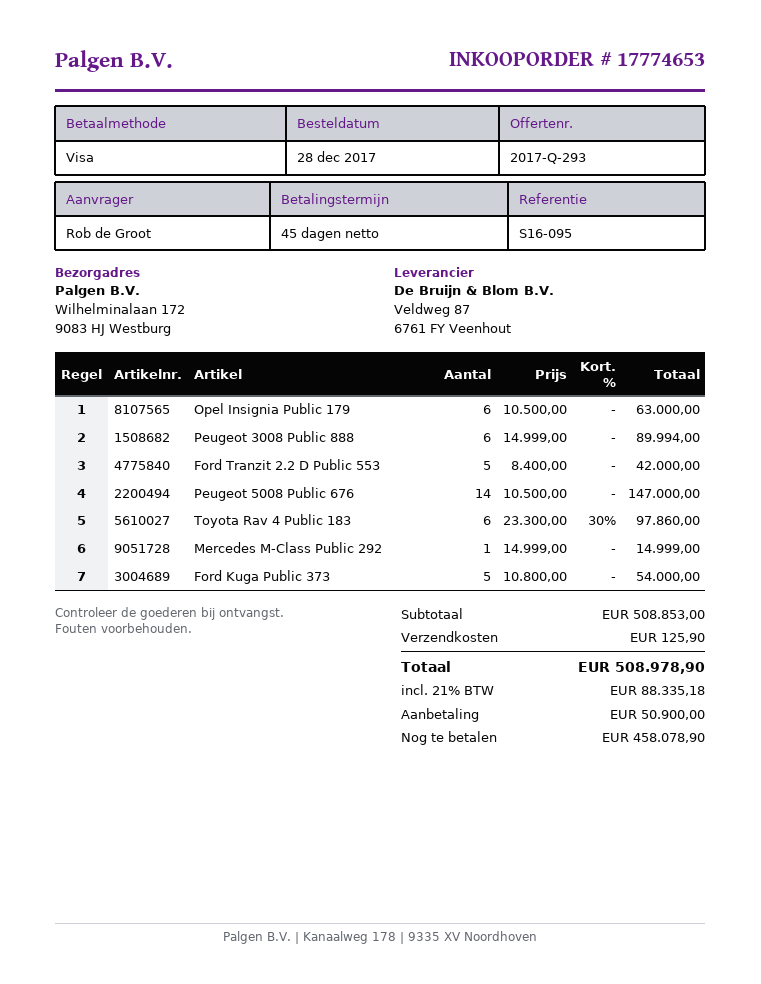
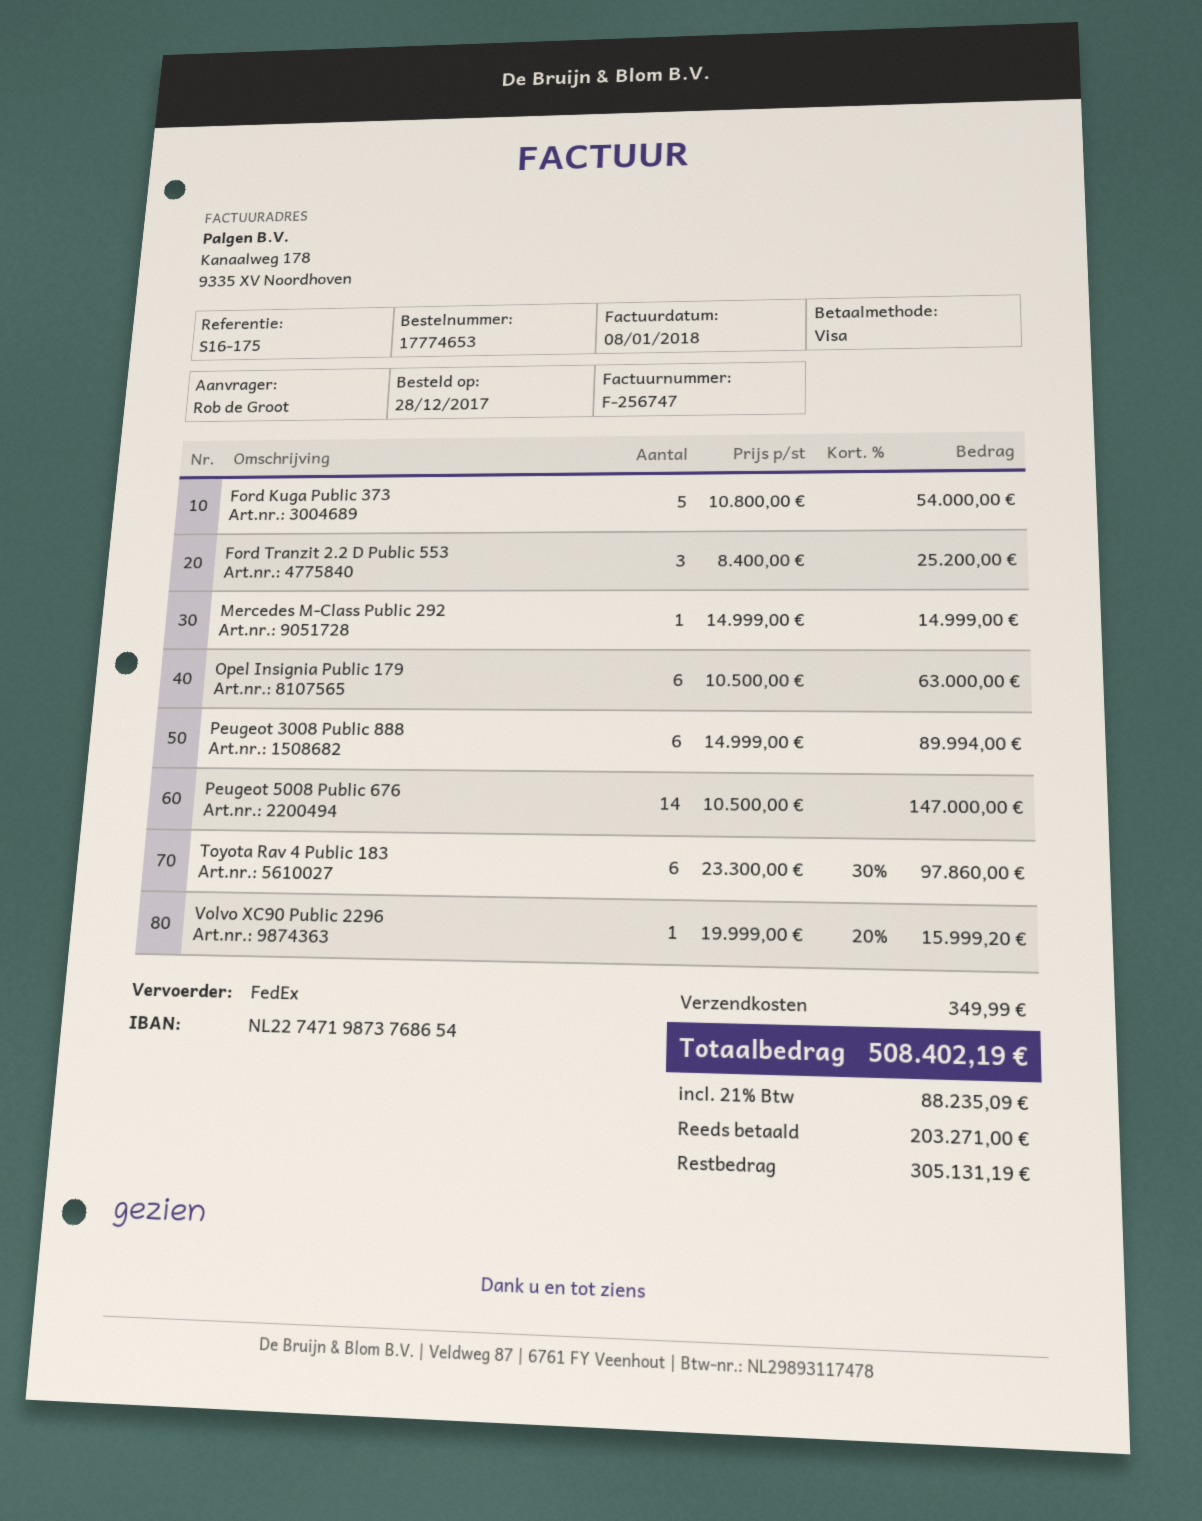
reference: S16-095 -> S16-175
Ford Tranzit 2.2 D Public 553: 5 x 8400.00 = 42000.00 -> 3 x 8400.00 = 25200.00
Volvo XC90 Public 2296: none -> 1 x 19999.00 - 20% = 15999.20
shipping: 125.90 -> 349.99
tax: 21% = 88335.18 -> 21% = 88235.09
total: 508978.90 -> 508402.19
deposit: 50900.00 -> 203271.00
balance: 458078.90 -> 305131.19

